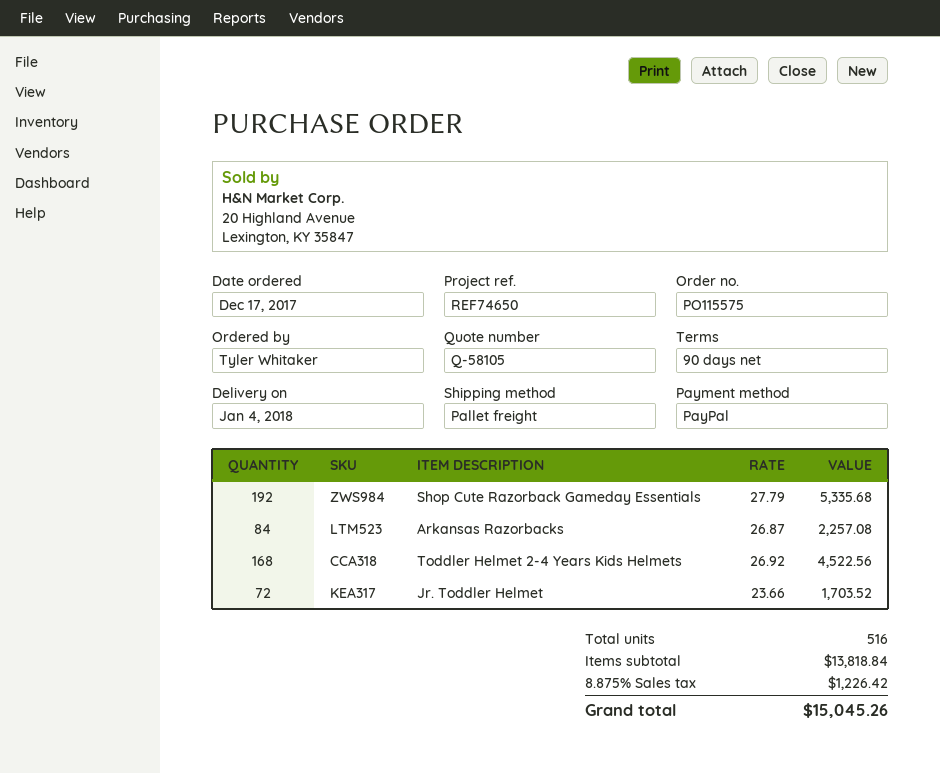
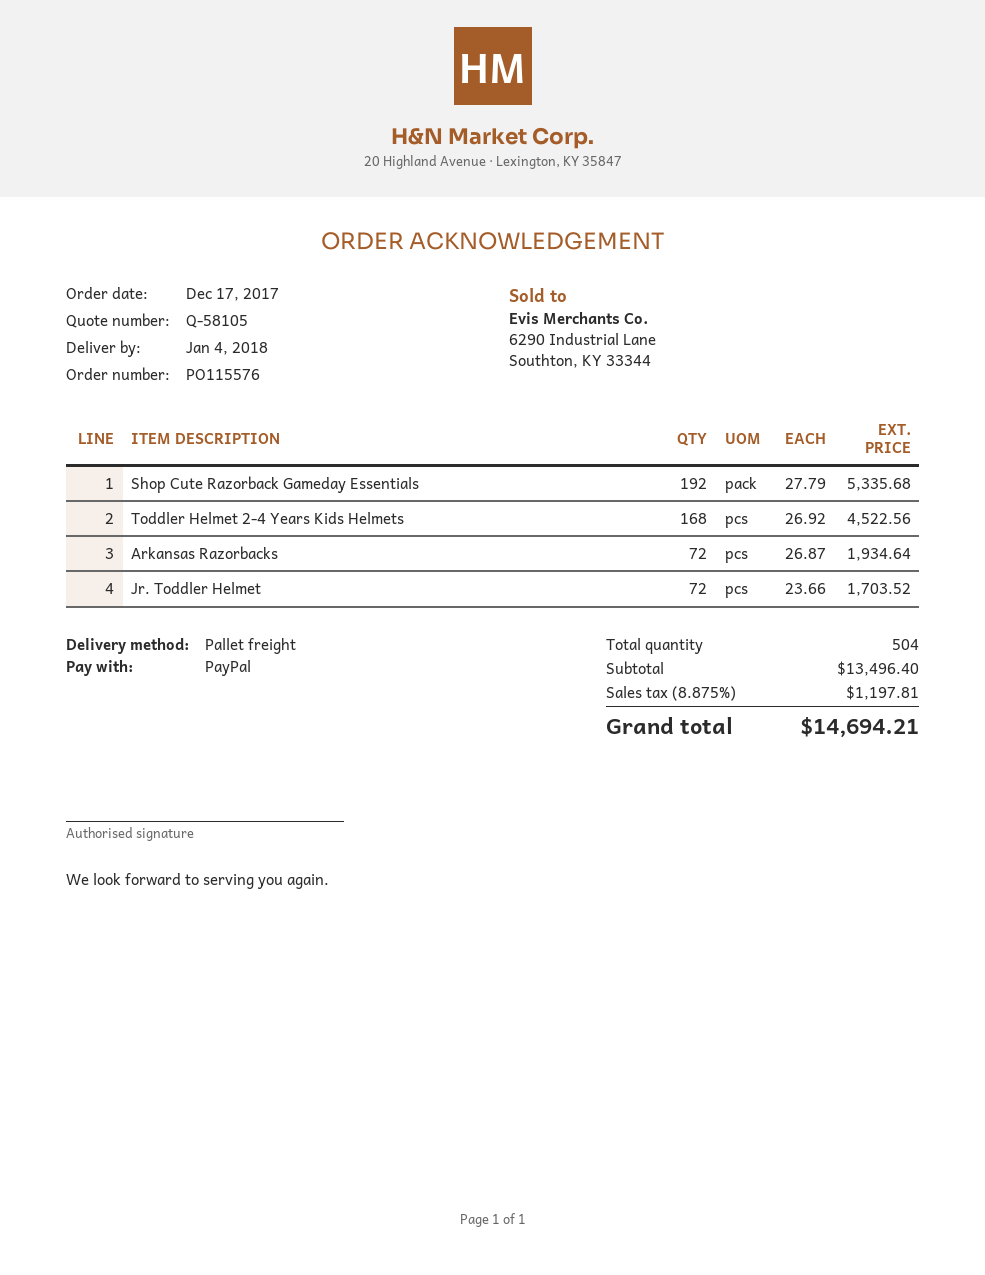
order number: PO115575 -> PO115576
Arkansas Razorbacks: 84 x 26.87 = 2257.08 -> 72 x 26.87 = 1934.64
total quantity: 516 -> 504
subtotal: 13818.84 -> 13496.40
tax: 8.875% = 1226.42 -> 8.875% = 1197.81
total: 15045.26 -> 14694.21

